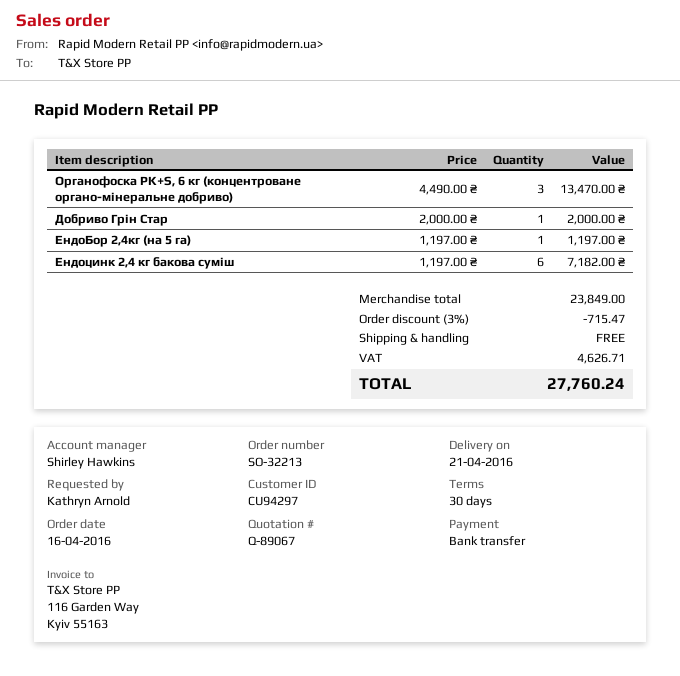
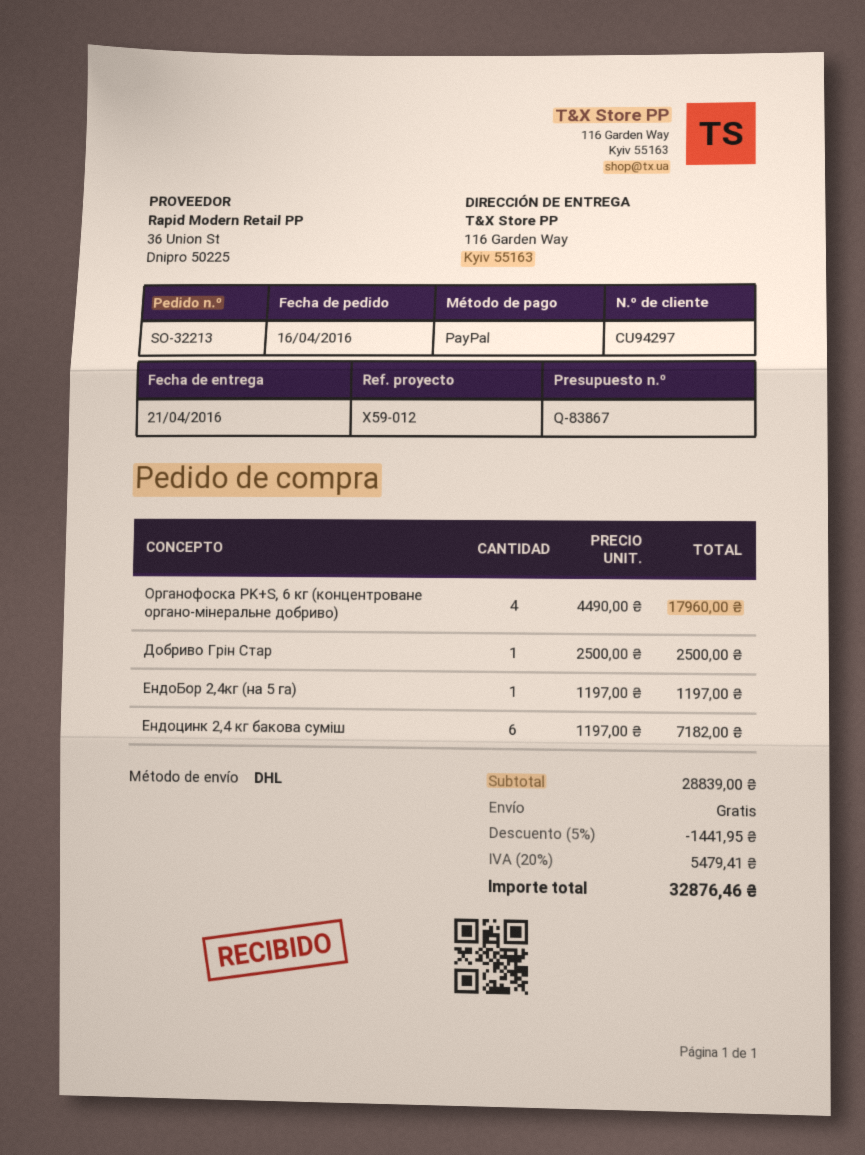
quote number: Q-89067 -> Q-83867
payment method: bank transfer -> PayPal
Органофоска PK+S, 6 кг (концентроване органо-мінеральне добриво): 3 x 4490.00 = 13470.00 -> 4 x 4490.00 = 17960.00
Добриво Грін Стар: 1 x 2000.00 = 2000.00 -> 1 x 2500.00 = 2500.00
subtotal: 23849.00 -> 28839.00
discount: 3% = 715.47 -> 5% = 1441.95
tax: 4626.71 -> 5479.41
total: 27760.24 -> 32876.46

